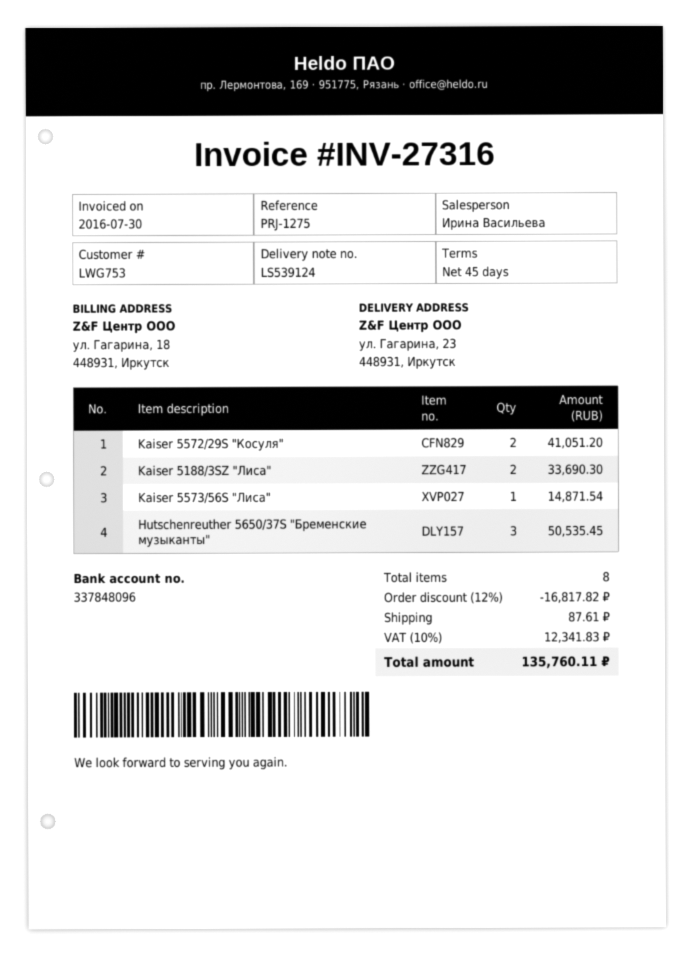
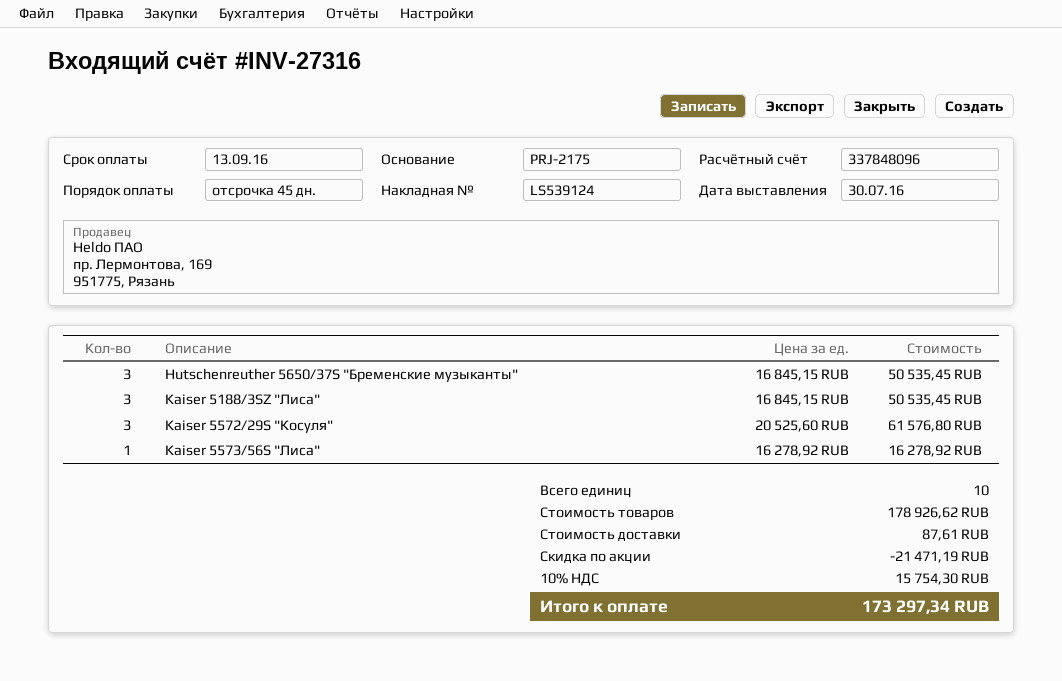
reference: PRJ-1275 -> PRJ-2175
Kaiser 5572/29S "Косуля": 2 for 41051.20 -> 3 for 61576.80
Kaiser 5188/3SZ "Лиса": 2 for 33690.30 -> 3 for 50535.45
Kaiser 5573/56S "Лиса": 1 for 14871.54 -> 1 for 16278.92
total quantity: 8 -> 10
discount: 16817.82 -> 21471.19
tax: 10% = 12341.83 -> 10% = 15754.30
total: 135760.11 -> 173297.34

